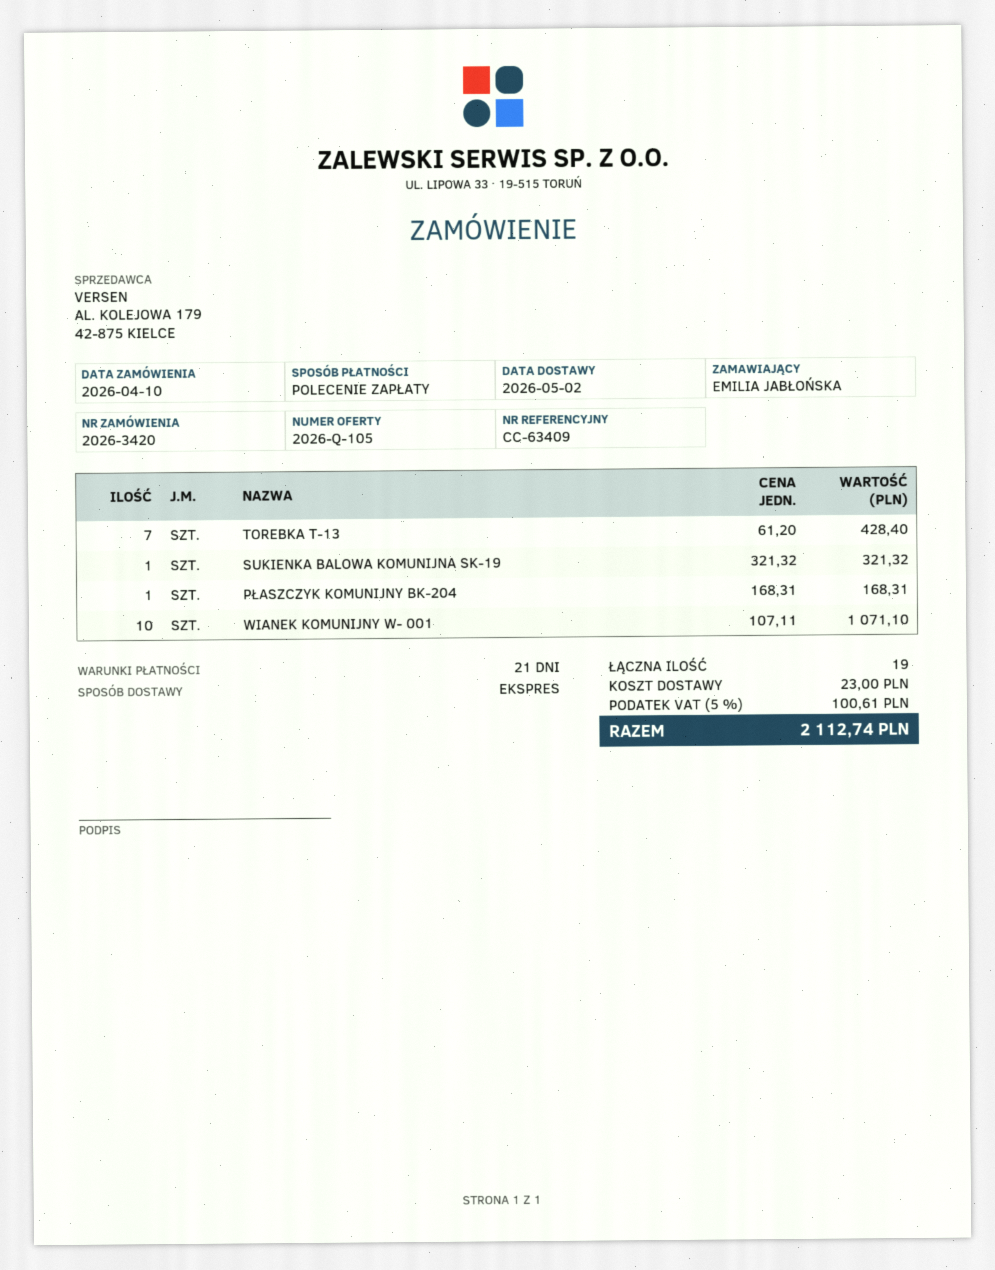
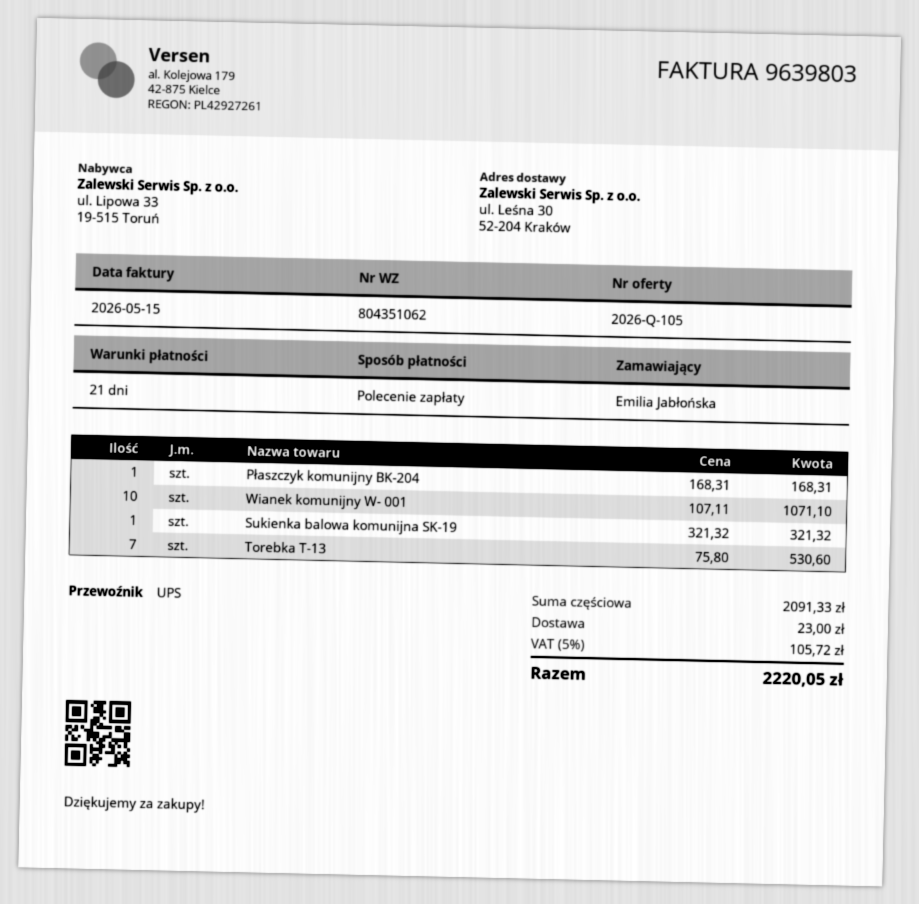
shipping method: express -> UPS
TOREBKA T-13: 7 x 61.20 = 428.40 -> 7 x 75.80 = 530.60
tax: 5% = 100.61 -> 5% = 105.72
total: 2112.74 -> 2220.05

